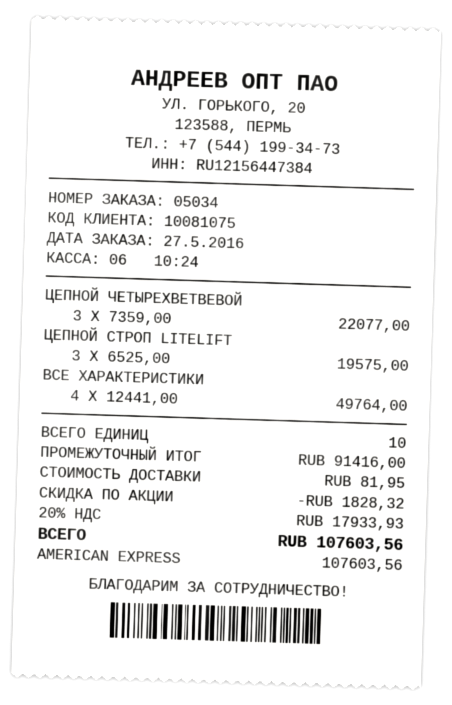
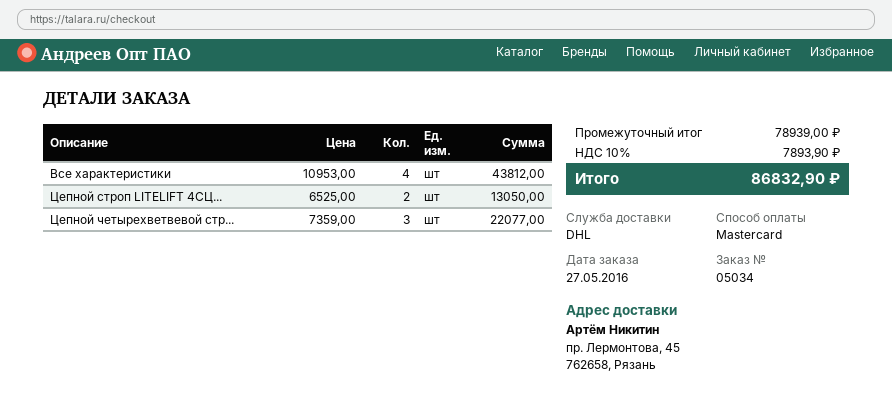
payment method: American Express -> Mastercard
ЦЕПНОЙ СТРОП LITELIFT: 3 x 6525.00 = 19575.00 -> 2 x 6525.00 = 13050.00
ВСЕ ХАРАКТЕРИСТИКИ: 4 x 12441.00 = 49764.00 -> 4 x 10953.00 = 43812.00
subtotal: 91416.00 -> 78939.00
discount: 1828.32 -> none
shipping: 81.95 -> none
tax: 20% = 17933.93 -> 10% = 7893.90
total: 107603.56 -> 86832.90

